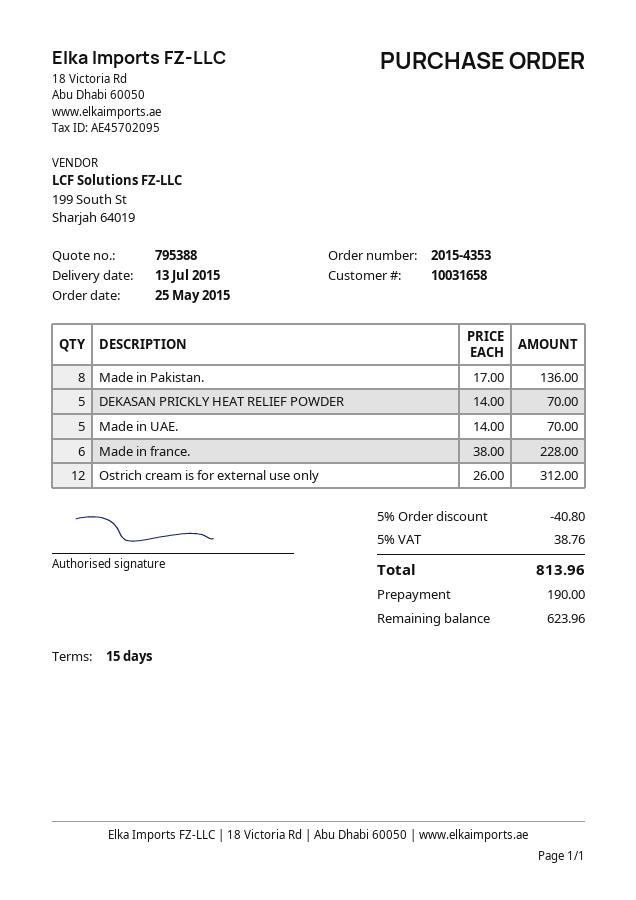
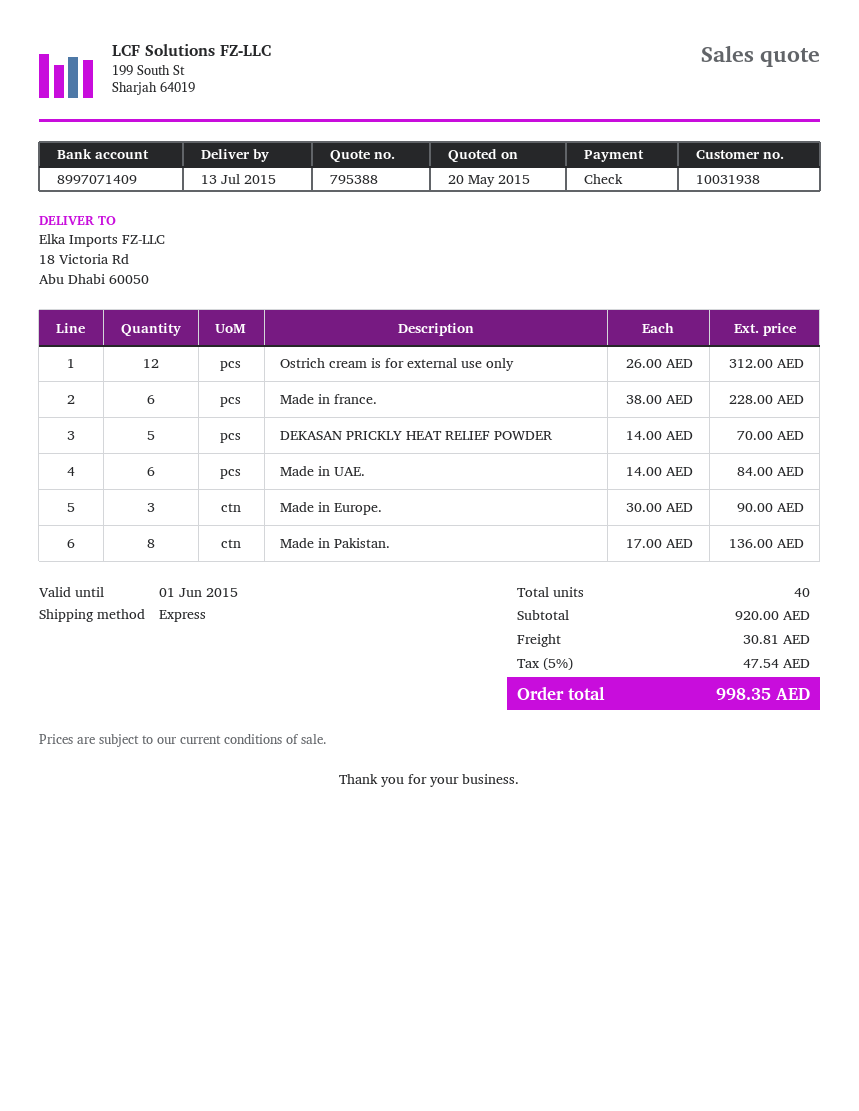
customer number: 10031658 -> 10031938
Made in UAE.: 5 x 14.00 = 70.00 -> 6 x 14.00 = 84.00
Made in Europe.: none -> 3 x 30.00 = 90.00
discount: 5% = 40.80 -> none
shipping: none -> 30.81
tax: 5% = 38.76 -> 5% = 47.54
total: 813.96 -> 998.35

